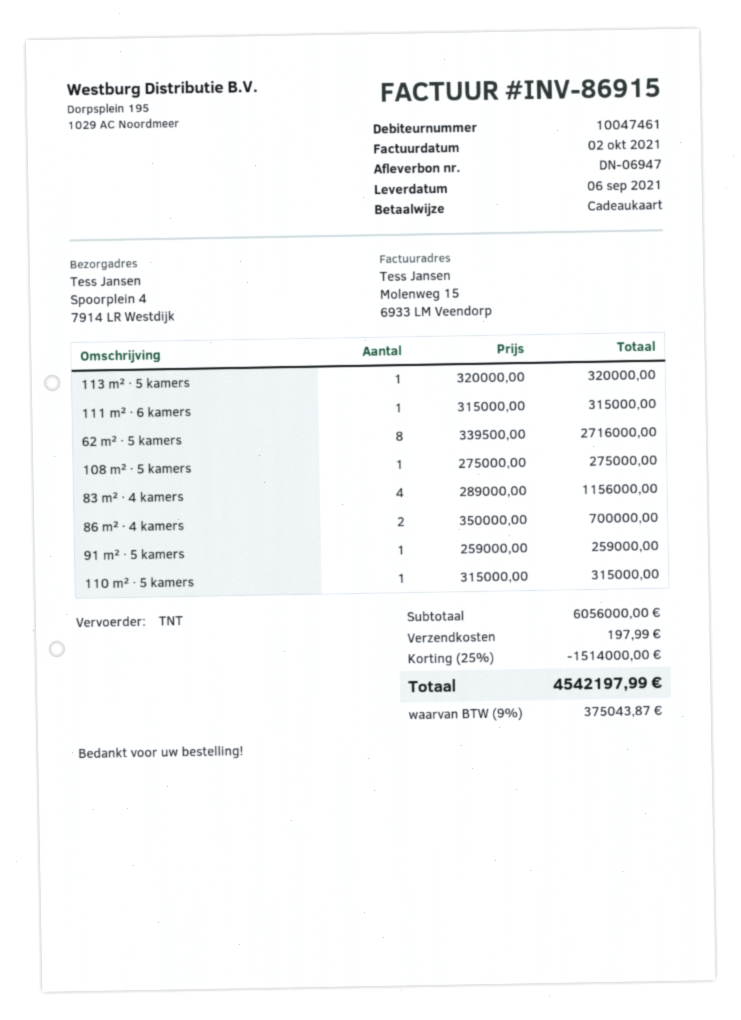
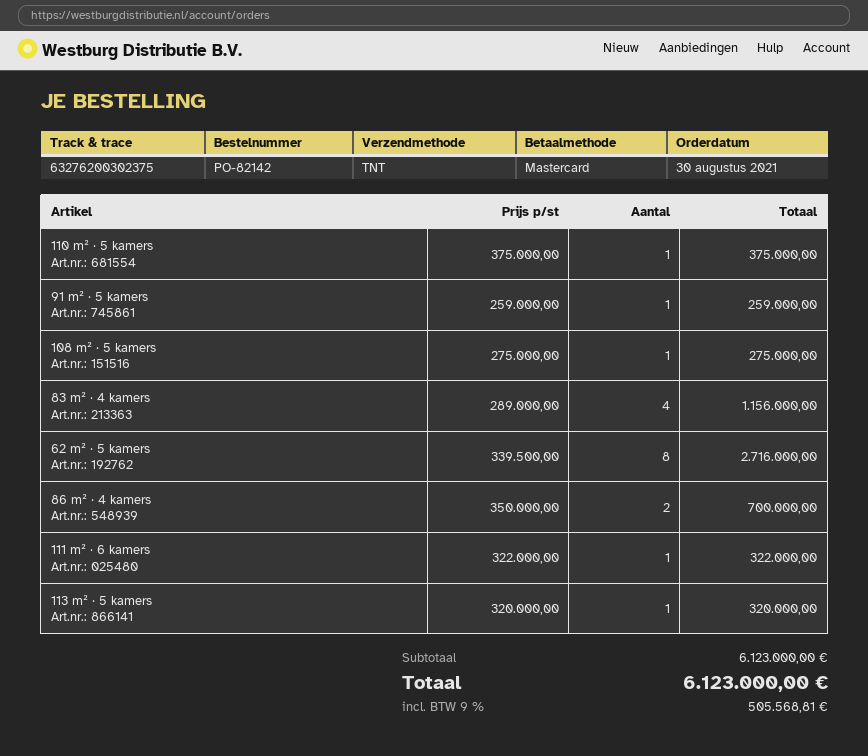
payment method: gift card -> Mastercard
111 m² · 6 kamers: 1 x 315000.00 = 315000.00 -> 1 x 322000.00 = 322000.00
110 m² · 5 kamers: 1 x 315000.00 = 315000.00 -> 1 x 375000.00 = 375000.00
subtotal: 6056000.00 -> 6123000.00
discount: 25% = 1514000.00 -> none
shipping: 197.99 -> none
tax: 9% = 375043.87 -> 9% = 505568.81
total: 4542197.99 -> 6123000.00

